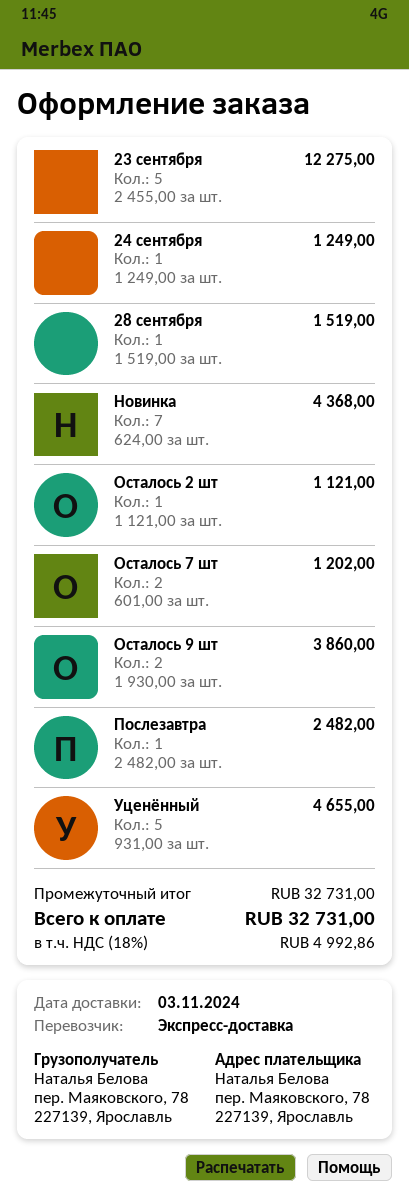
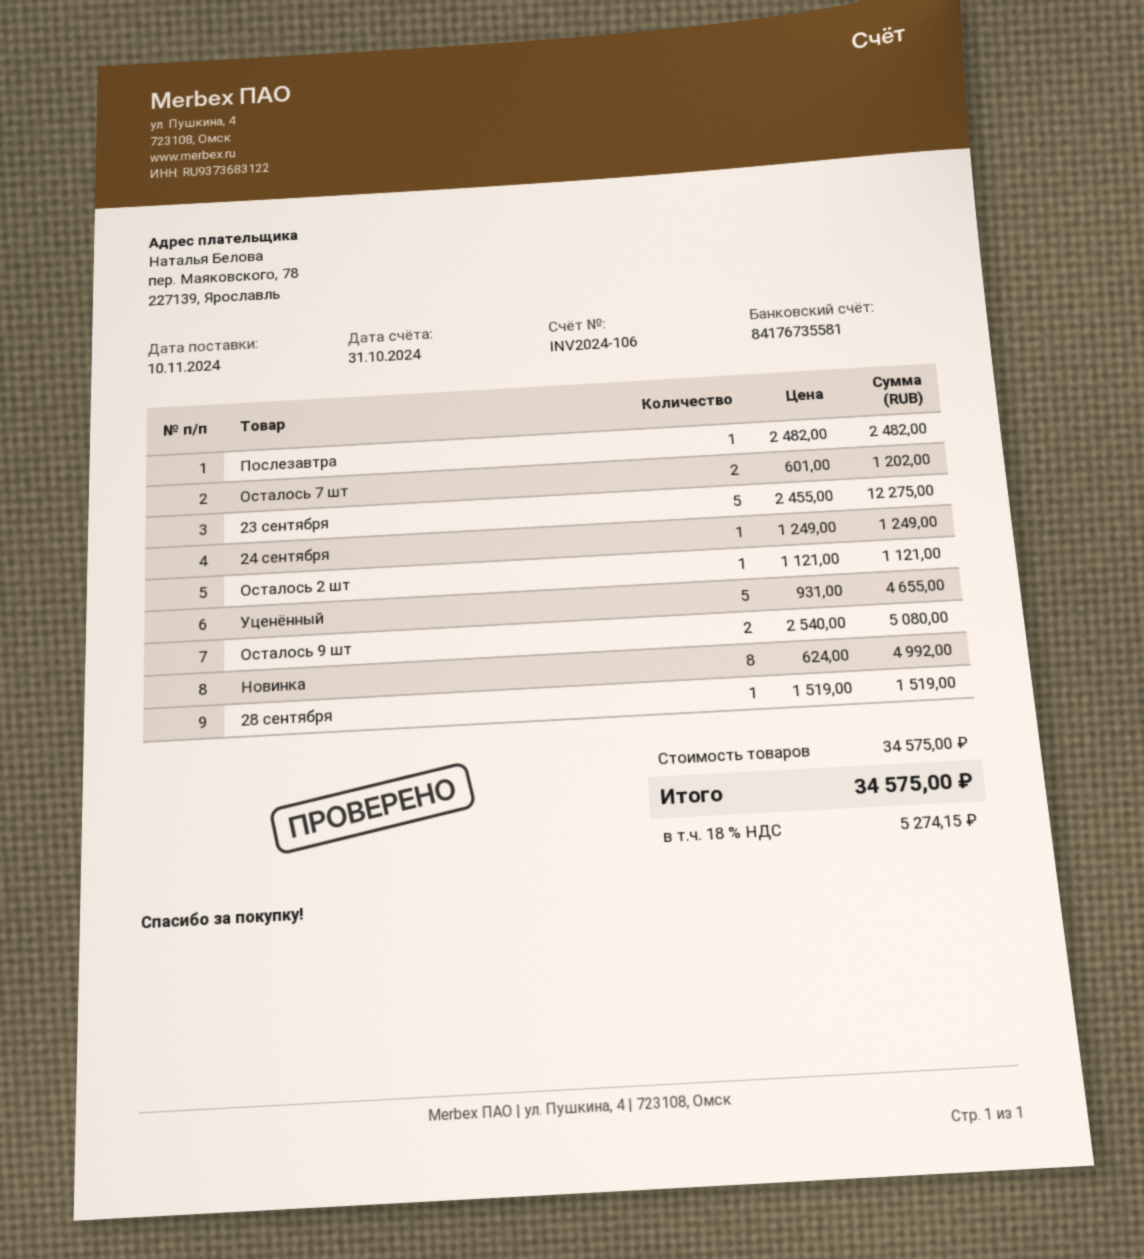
delivery date: 2024-11-03 -> 2024-11-10
Новинка: 7 x 624.00 = 4368.00 -> 8 x 624.00 = 4992.00
Осталось 9 шт: 2 x 1930.00 = 3860.00 -> 2 x 2540.00 = 5080.00
subtotal: 32731.00 -> 34575.00
tax: 18% = 4992.86 -> 18% = 5274.15
total: 32731.00 -> 34575.00

